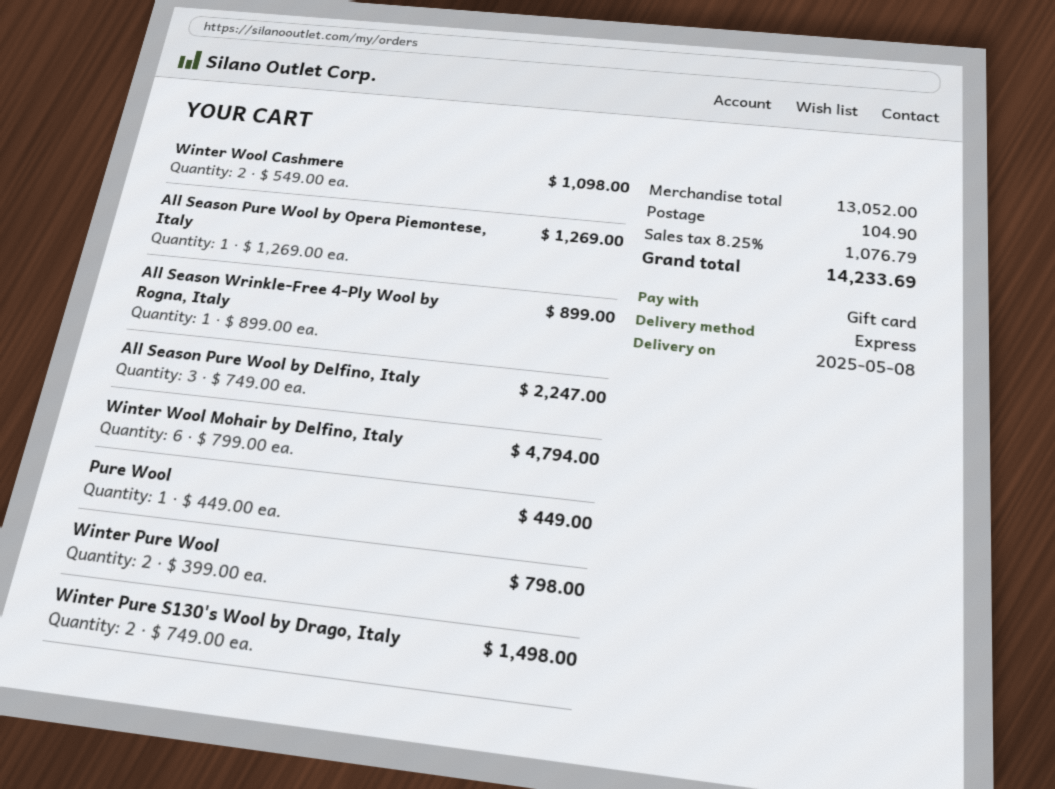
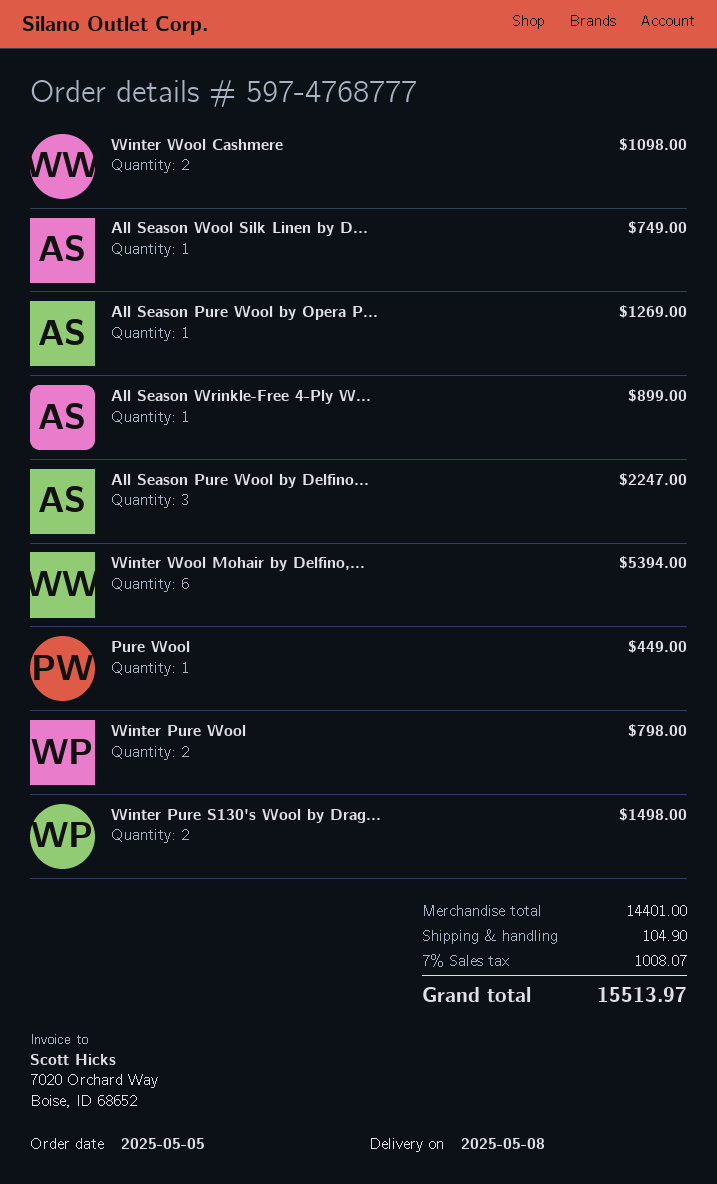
Winter Wool Mohair by Delfino, Italy: 6 for 4794.00 -> 6 for 5394.00
All Season Wool Silk Linen by D...: none -> 1 for 749.00
subtotal: 13052.00 -> 14401.00
tax: 8.25% = 1076.79 -> 7% = 1008.07
total: 14233.69 -> 15513.97

